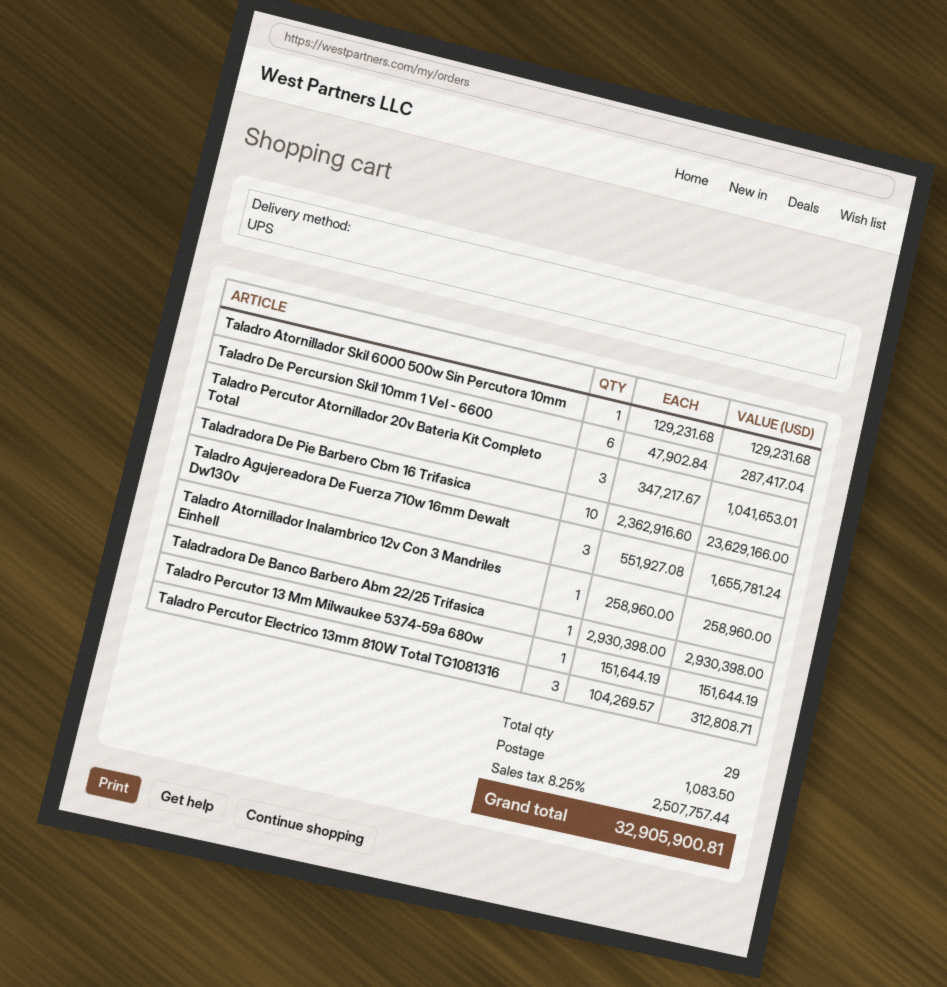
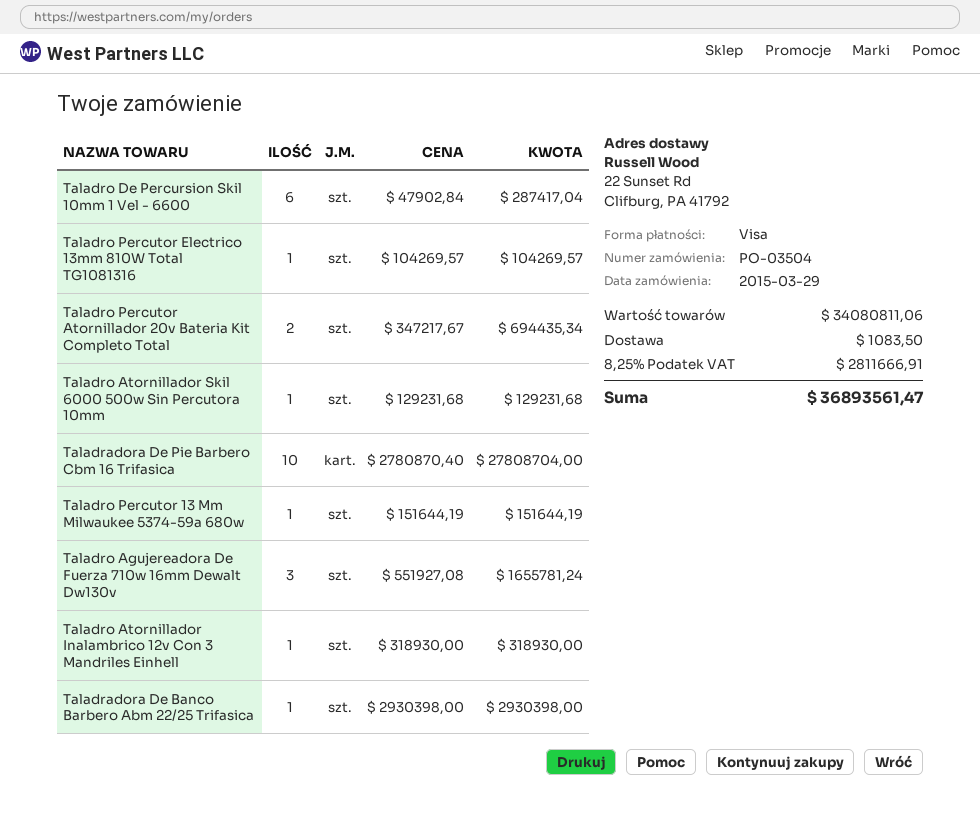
Taladro Percutor Atornillador 20v Bateria Kit Completo Total: 3 x 347217.67 = 1041653.01 -> 2 x 347217.67 = 694435.34
Taladradora De Pie Barbero Cbm 16 Trifasica: 10 x 2362916.60 = 23629166.00 -> 10 x 2780870.40 = 27808704.00
Taladro Atornillador Inalambrico 12v Con 3 Mandriles Einhell: 1 x 258960.00 = 258960.00 -> 1 x 318930.00 = 318930.00
Taladro Percutor Electrico 13mm 810W Total TG1081316: 3 x 104269.57 = 312808.71 -> 1 x 104269.57 = 104269.57
tax: 8.25% = 2507757.44 -> 8.25% = 2811666.91
total: 32905900.81 -> 36893561.47

